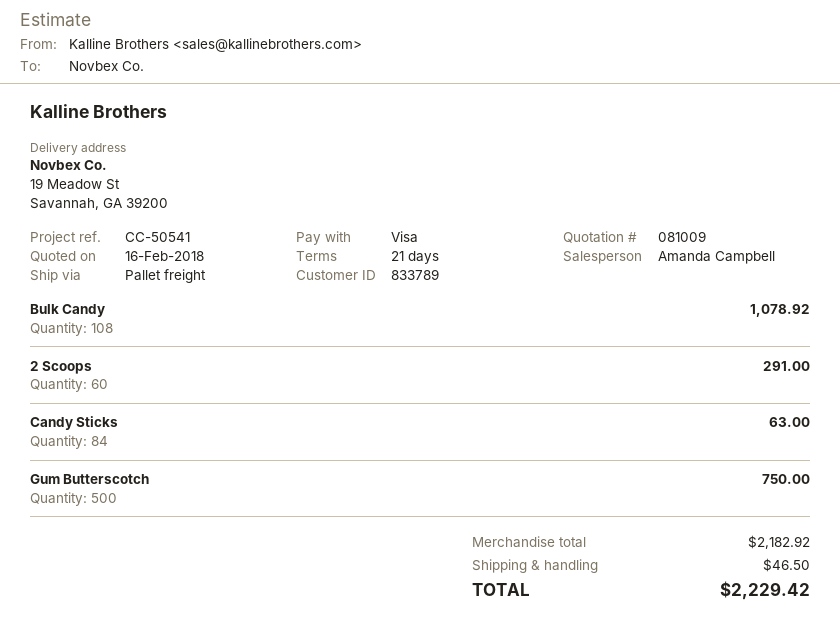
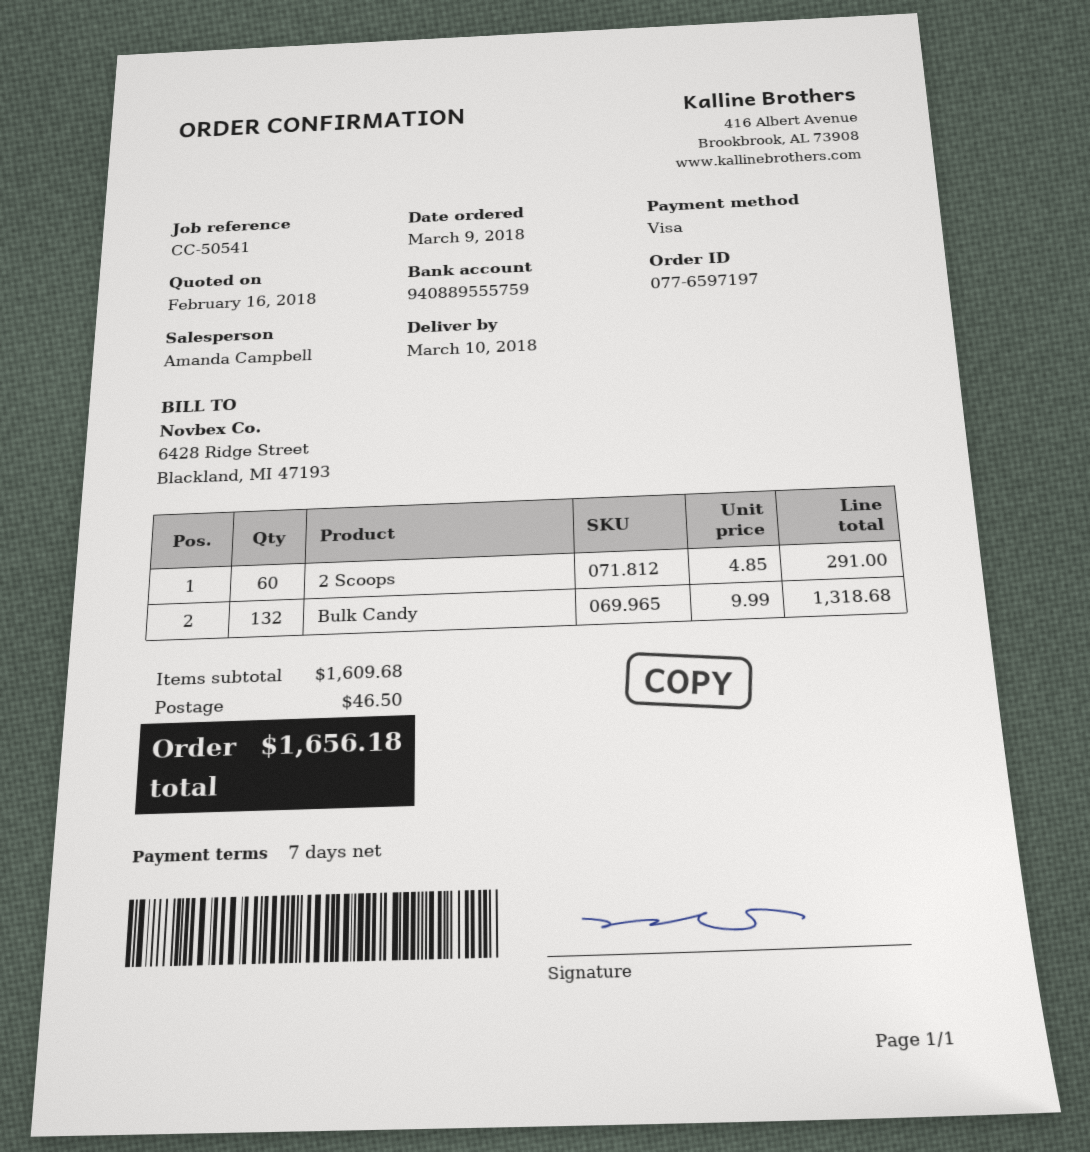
payment terms: 21 days -> 7 days
Bulk Candy: 108 for 1078.92 -> 132 for 1318.68
Candy Sticks: 84 for 63.00 -> none
Gum Butterscotch: 500 for 750.00 -> none
subtotal: 2182.92 -> 1609.68
total: 2229.42 -> 1656.18

